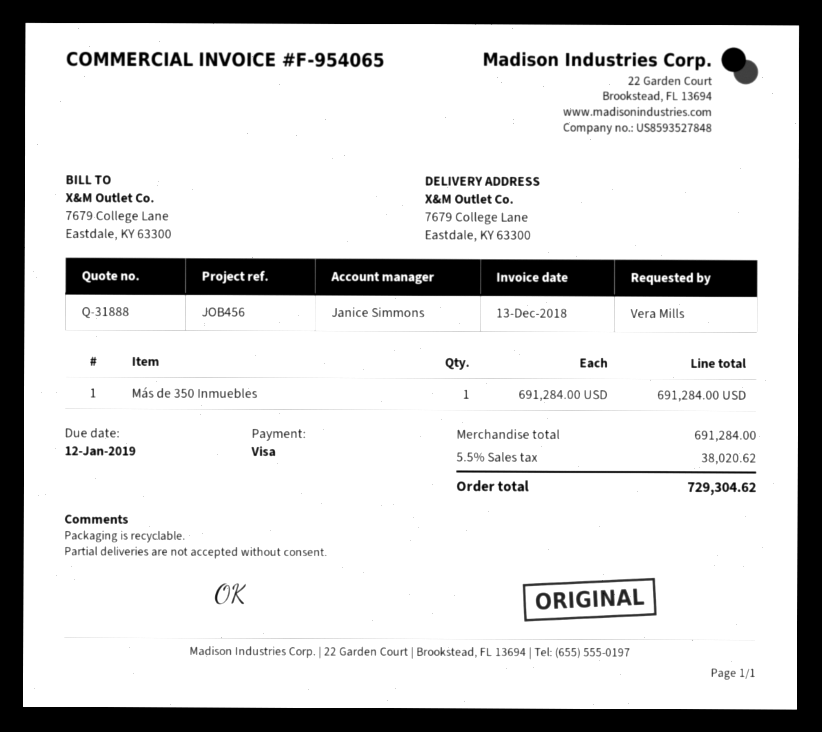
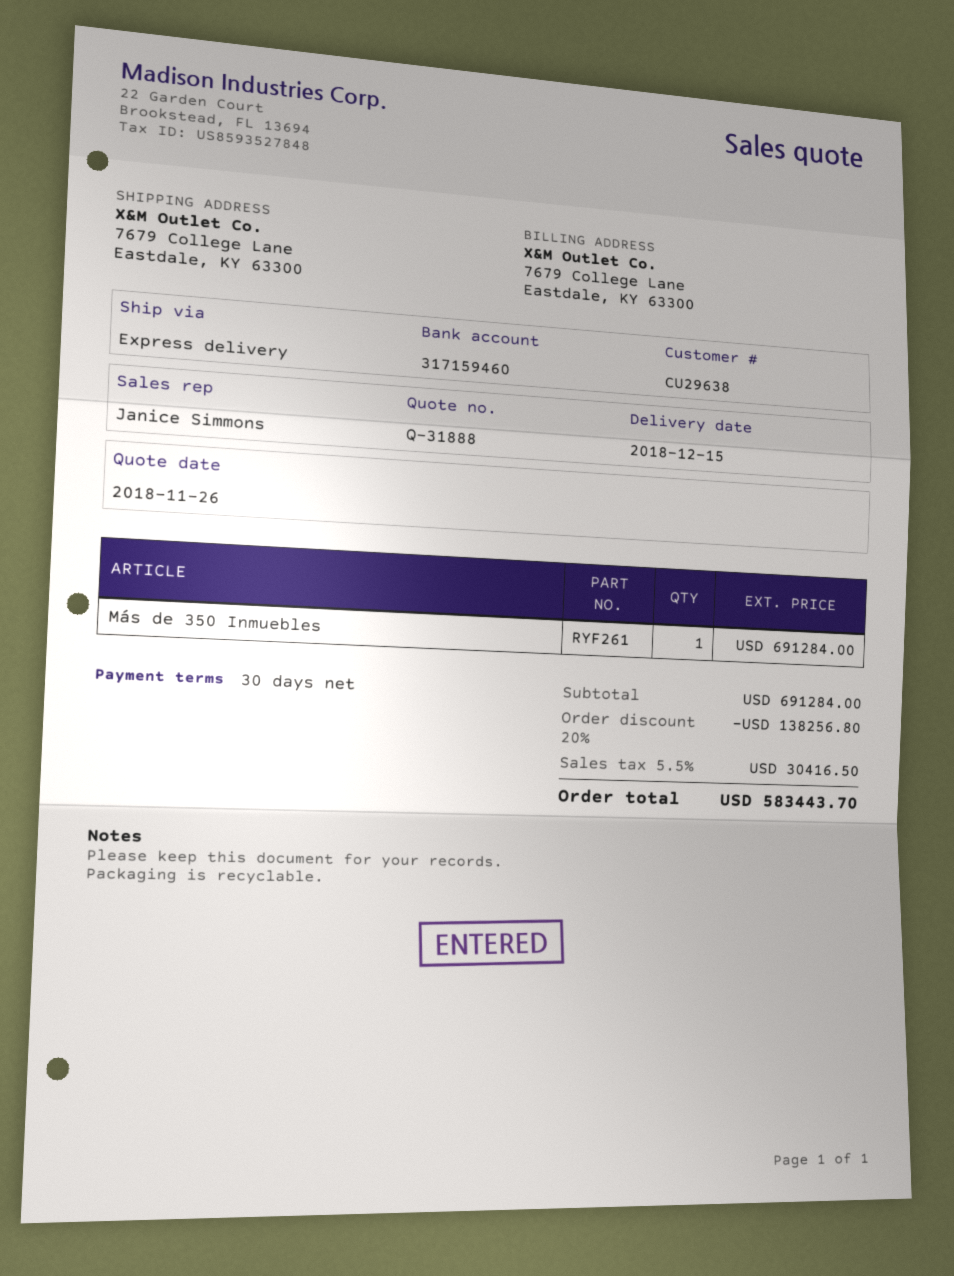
discount: none -> 20% = 138256.80
tax: 5.5% = 38020.62 -> 5.5% = 30416.50
total: 729304.62 -> 583443.70

